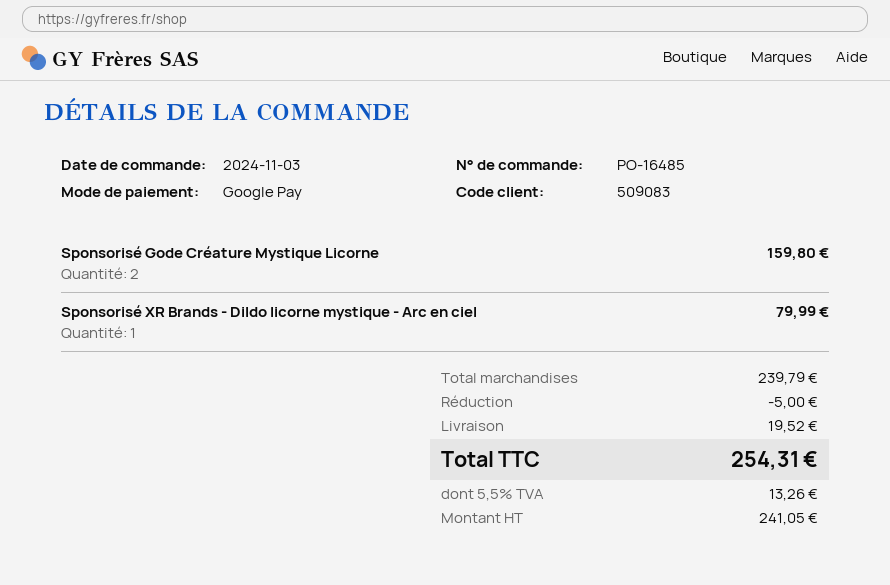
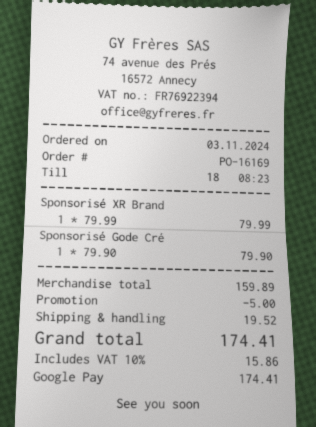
order number: PO-16485 -> PO-16169
Sponsorisé Gode Créature Mystique Licorne: 2 for 159.80 -> 1 for 79.90
subtotal: 239.79 -> 159.89
tax: 5.5% = 13.26 -> 10% = 15.86
total: 254.31 -> 174.41

